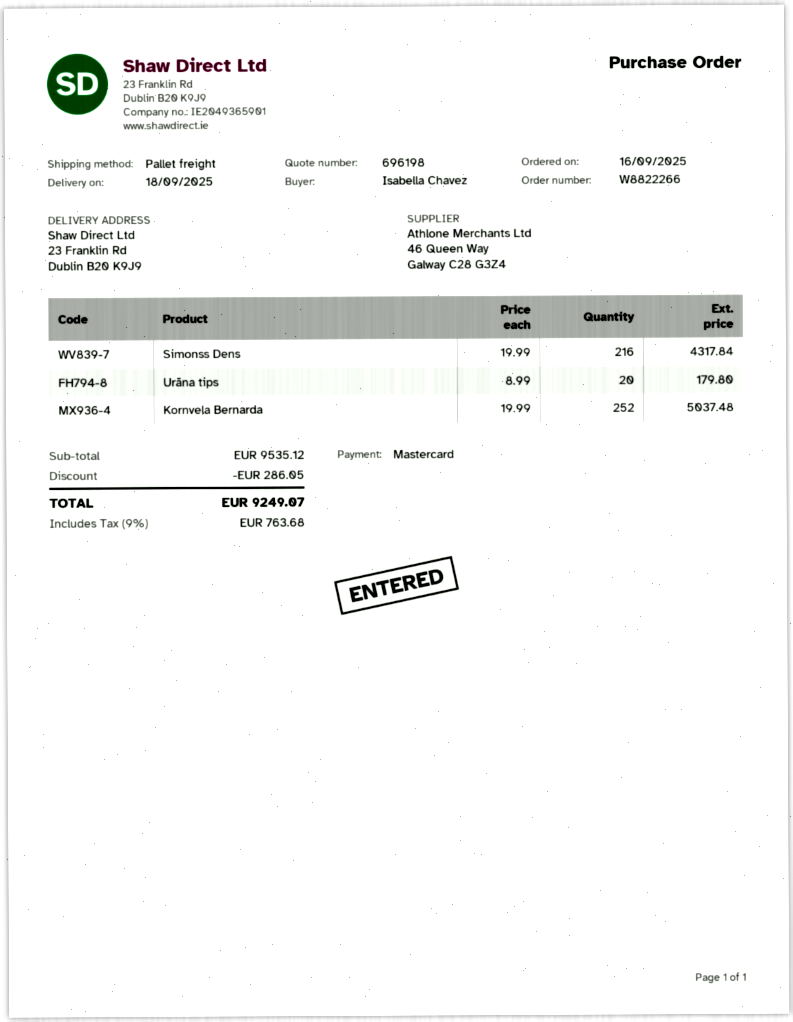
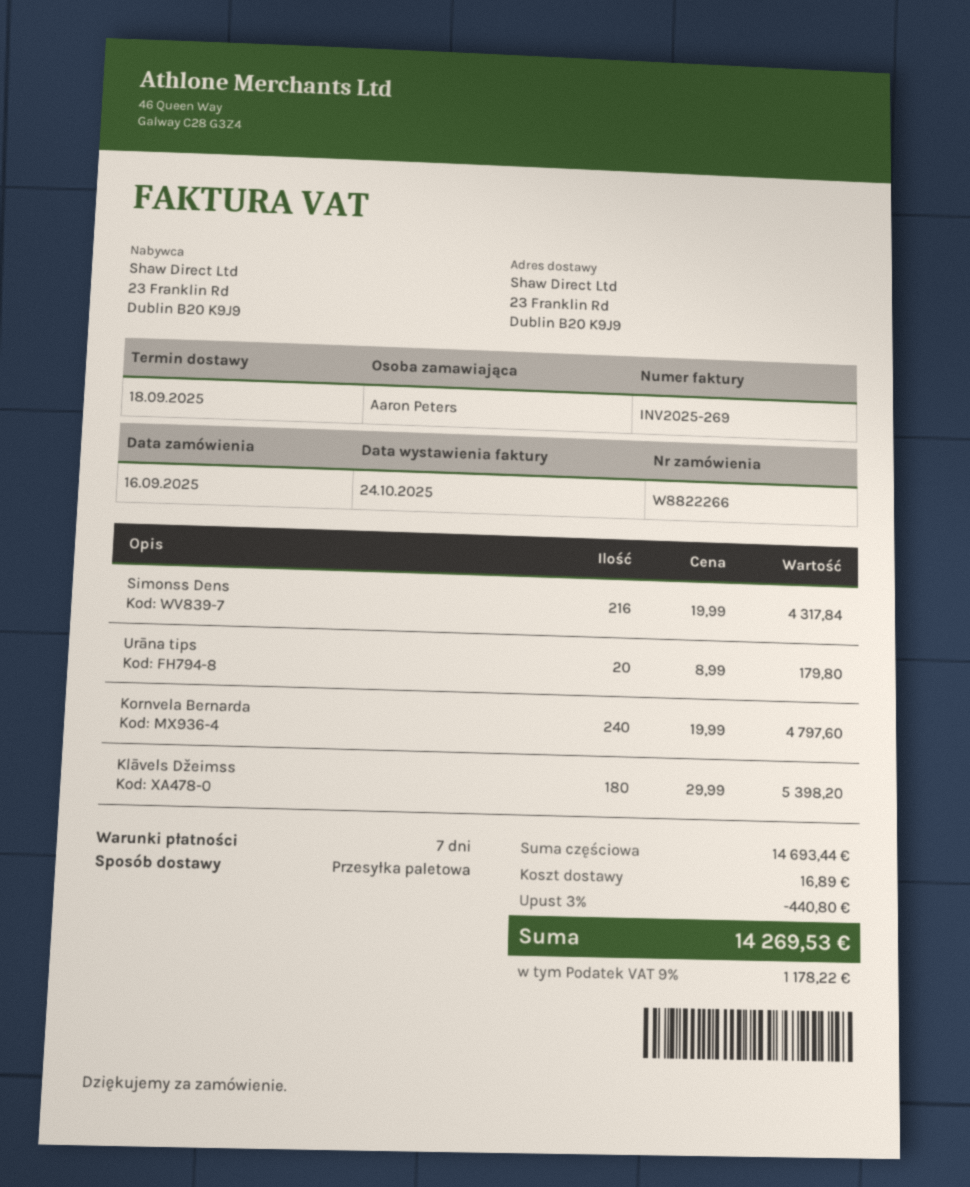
ordered by: Isabella Chavez -> Aaron Peters
Kornvela Bernarda: 252 x 19.99 = 5037.48 -> 240 x 19.99 = 4797.60
Klāvels Džeimss: none -> 180 x 29.99 = 5398.20
subtotal: 9535.12 -> 14693.44
discount: 286.05 -> 440.80
shipping: none -> 16.89
tax: 9% = 763.68 -> 9% = 1178.22
total: 9249.07 -> 14269.53

